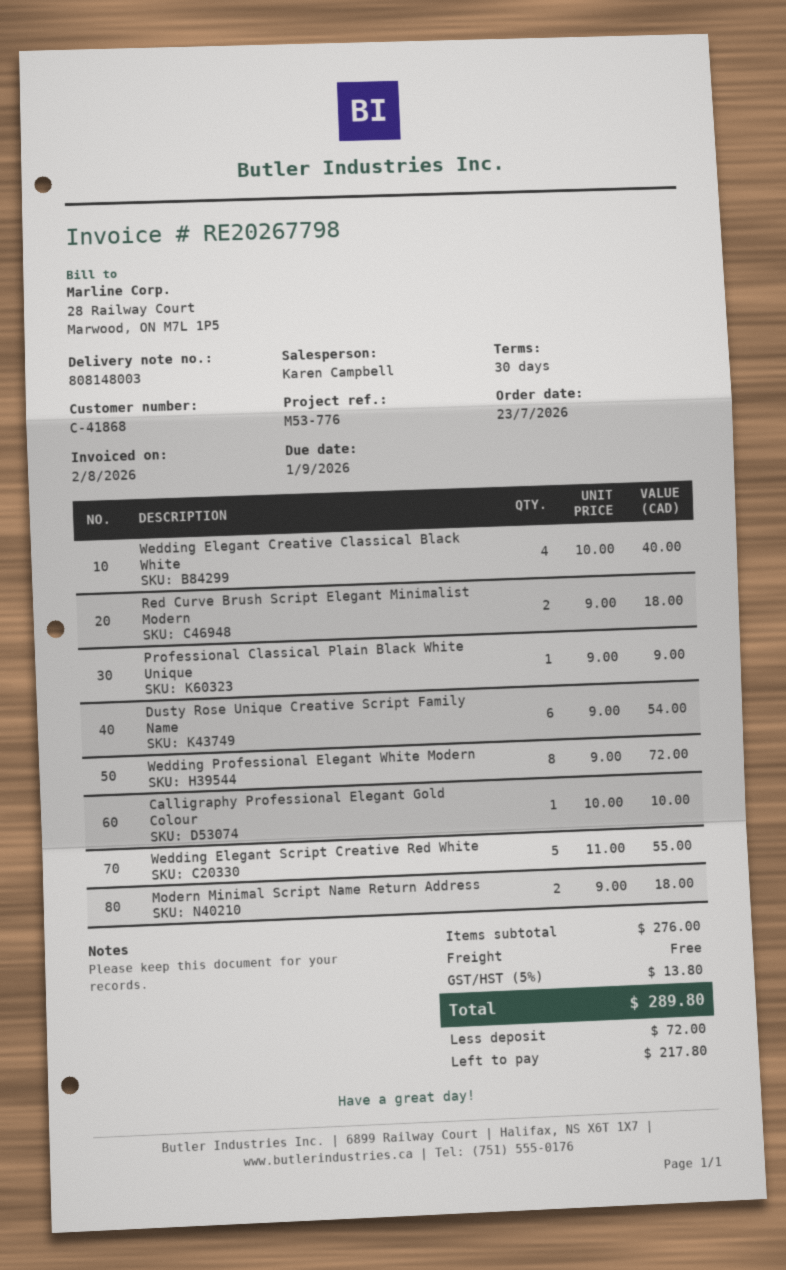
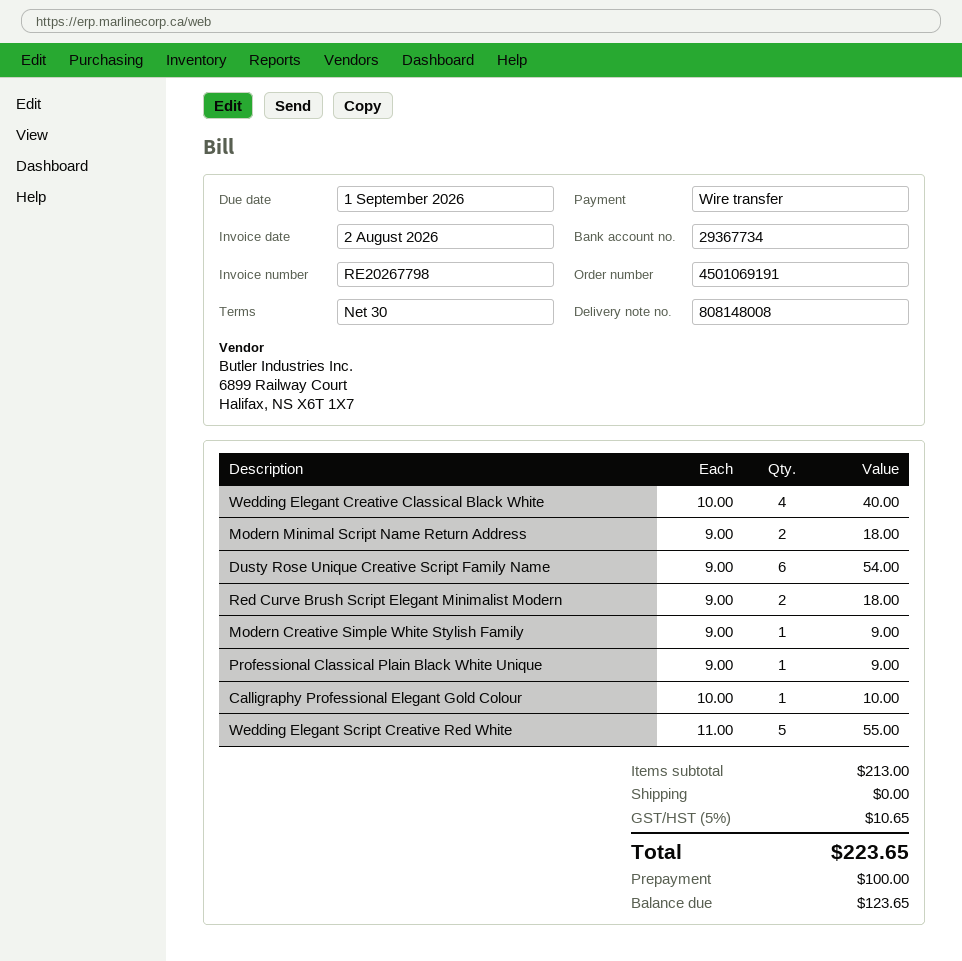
delivery note number: 808148003 -> 808148008
Wedding Professional Elegant White Modern: 8 x 9.00 = 72.00 -> none
Modern Creative Simple White Stylish Family: none -> 1 x 9.00 = 9.00
subtotal: 276.00 -> 213.00
tax: 5% = 13.80 -> 5% = 10.65
total: 289.80 -> 223.65
deposit: 72.00 -> 100.00
balance: 217.80 -> 123.65

